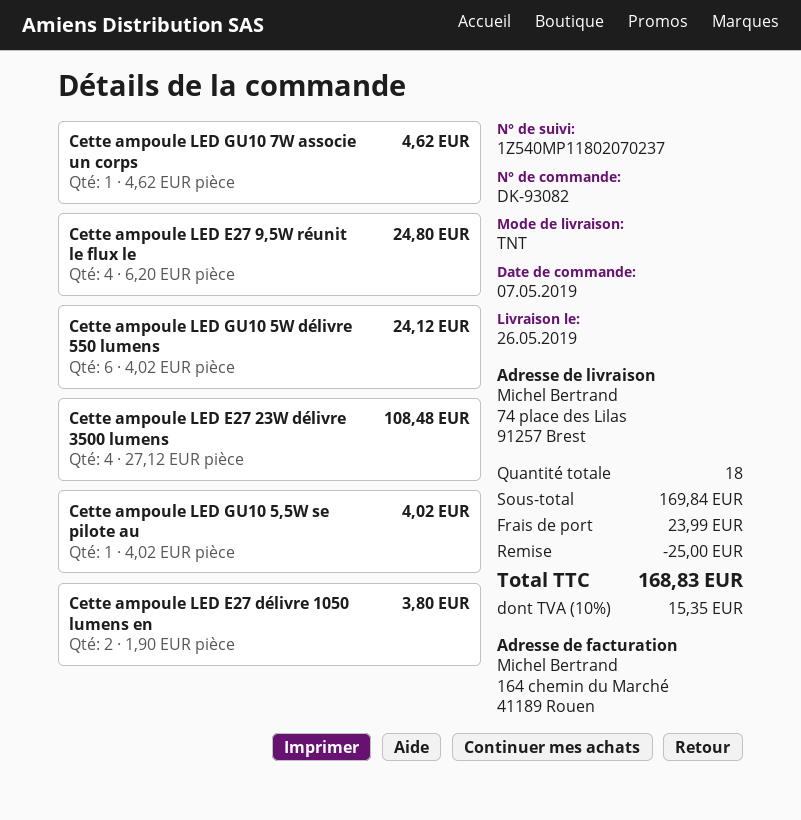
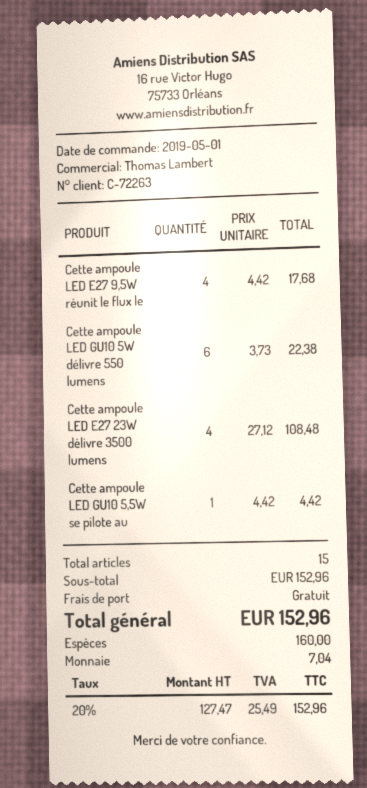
order date: 2019-05-07 -> 2019-05-01
Cette ampoule LED GU10 7W associe un corps: 1 x 4.62 = 4.62 -> none
Cette ampoule LED E27 9,5W réunit le flux le: 4 x 6.20 = 24.80 -> 4 x 4.42 = 17.68
Cette ampoule LED GU10 5W délivre 550 lumens: 6 x 4.02 = 24.12 -> 6 x 3.73 = 22.38
Cette ampoule LED GU10 5,5W se pilote au: 1 x 4.02 = 4.02 -> 1 x 4.42 = 4.42
Cette ampoule LED E27 délivre 1050 lumens en: 2 x 1.90 = 3.80 -> none
total quantity: 18 -> 15
subtotal: 169.84 -> 152.96
discount: 25.00 -> none
shipping: 23.99 -> 0.00
tax: 10% = 15.35 -> 20% = 25.49
total: 168.83 -> 152.96

